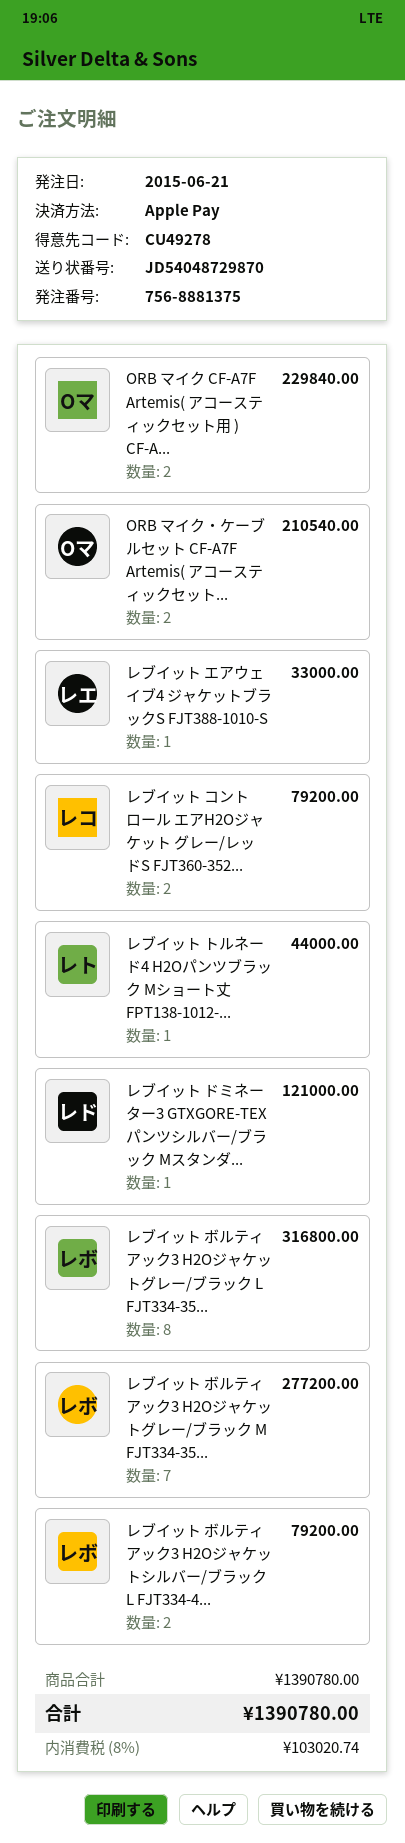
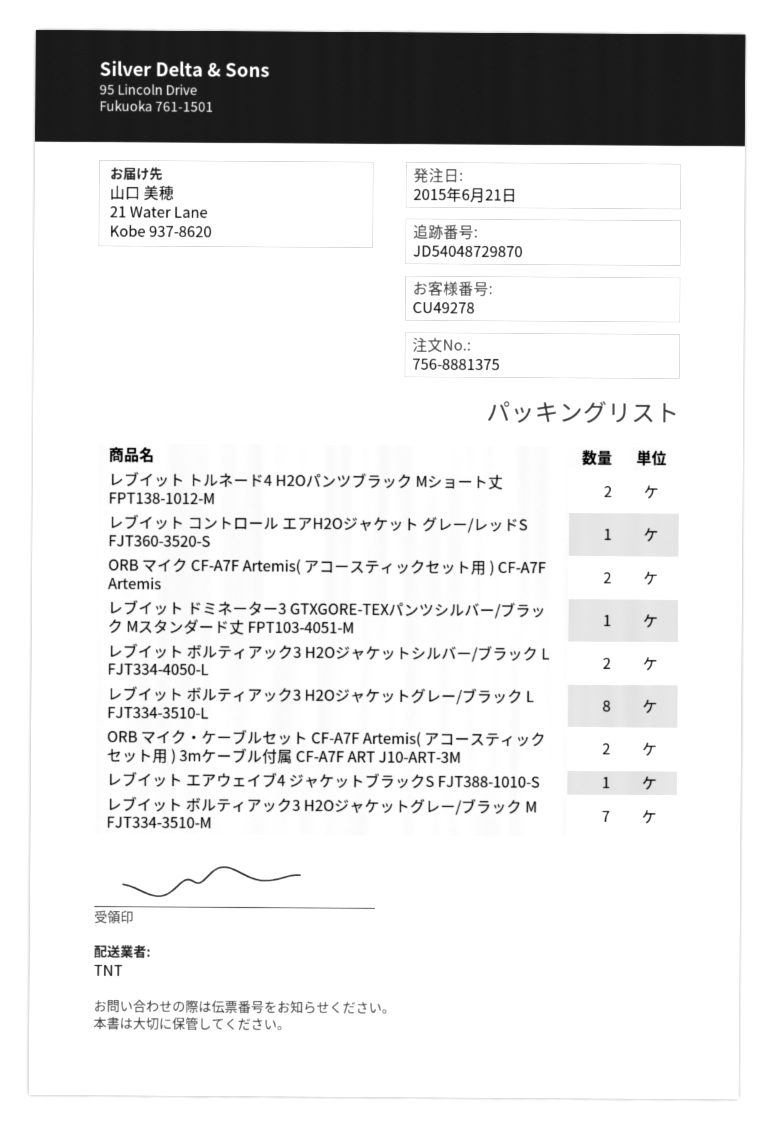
レブイット コントロール エアH2Oジャケット グレー/レッドS FJT360-352...: 2 -> 1
レブイット トルネード4 H2Oパンツブラック Mショート丈 FPT138-1012-...: 1 -> 2

